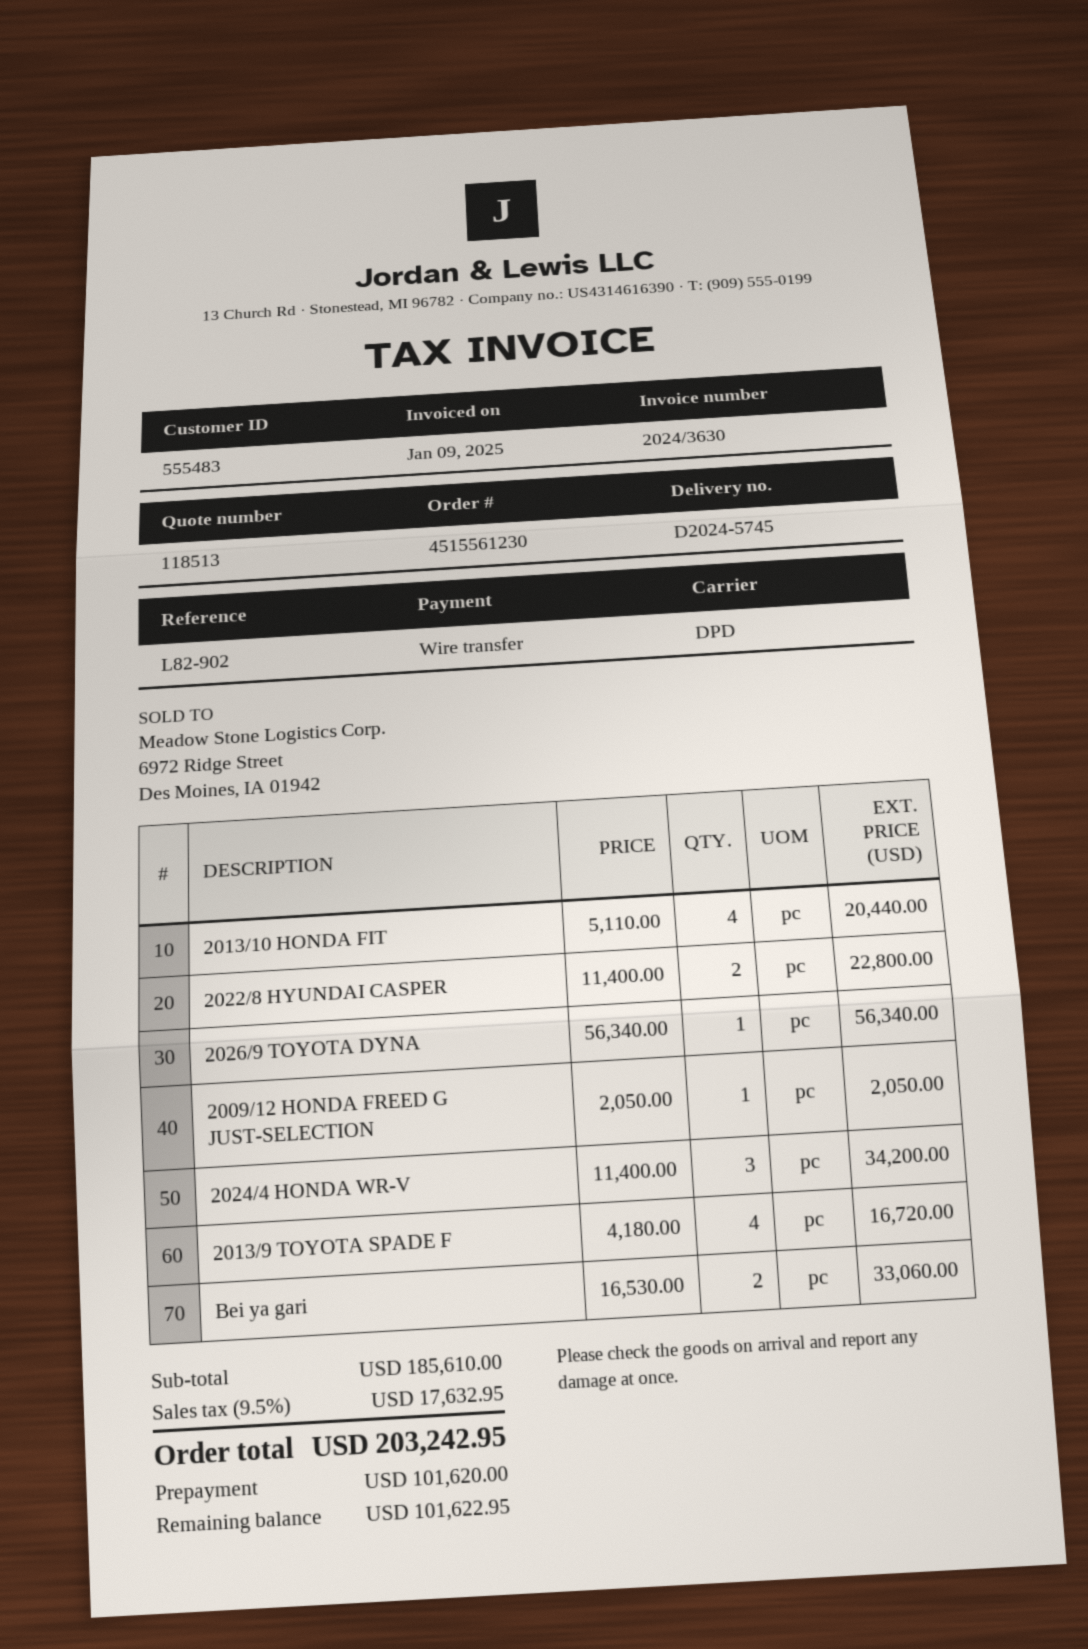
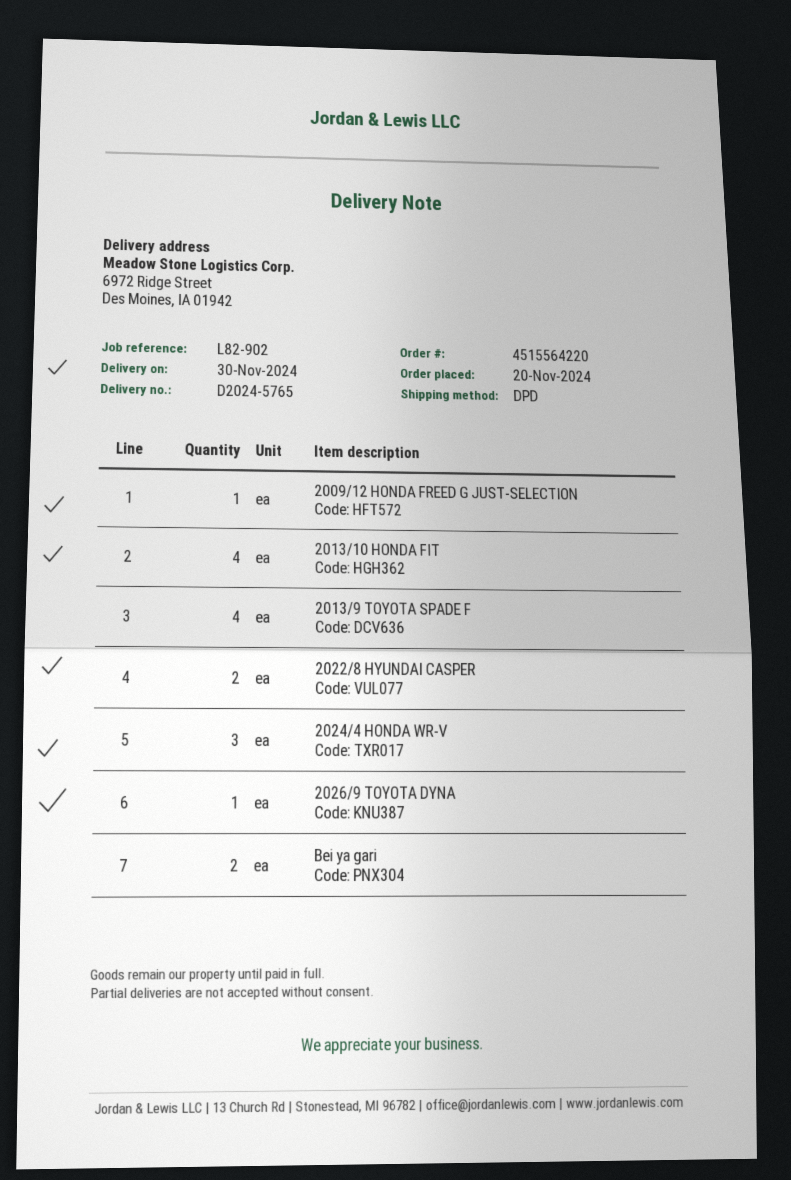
order number: 4515561230 -> 4515564220
delivery note number: D2024-5745 -> D2024-5765

